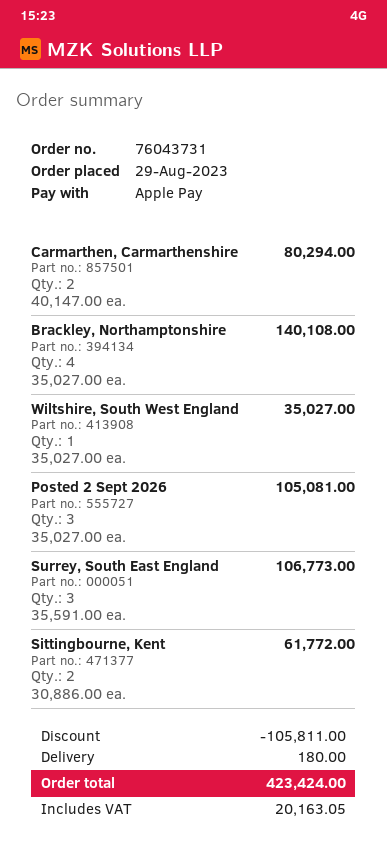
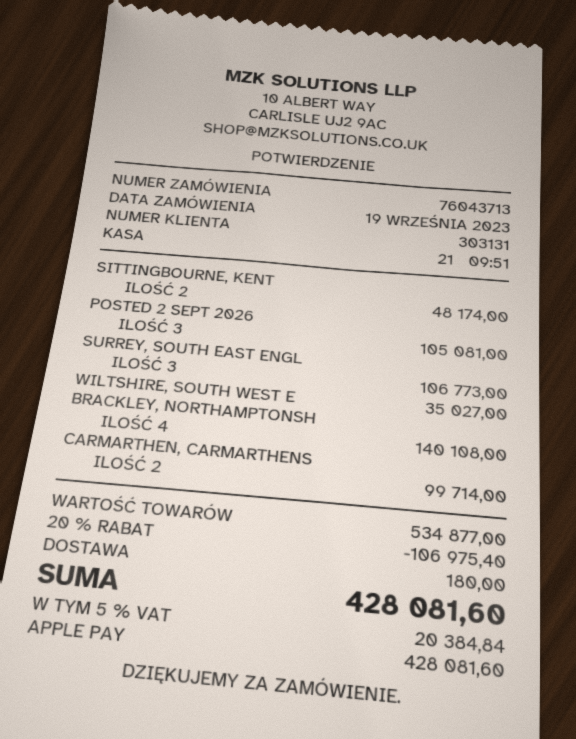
order number: 76043731 -> 76043713
order date: 2023-08-29 -> 2023-09-19
Carmarthen, Carmarthenshire: 2 for 80294.00 -> 2 for 99714.00
Sittingbourne, Kent: 2 for 61772.00 -> 2 for 48174.00
discount: 105811.00 -> 106975.40
tax: 20163.05 -> 20384.84
total: 423424.00 -> 428081.60

